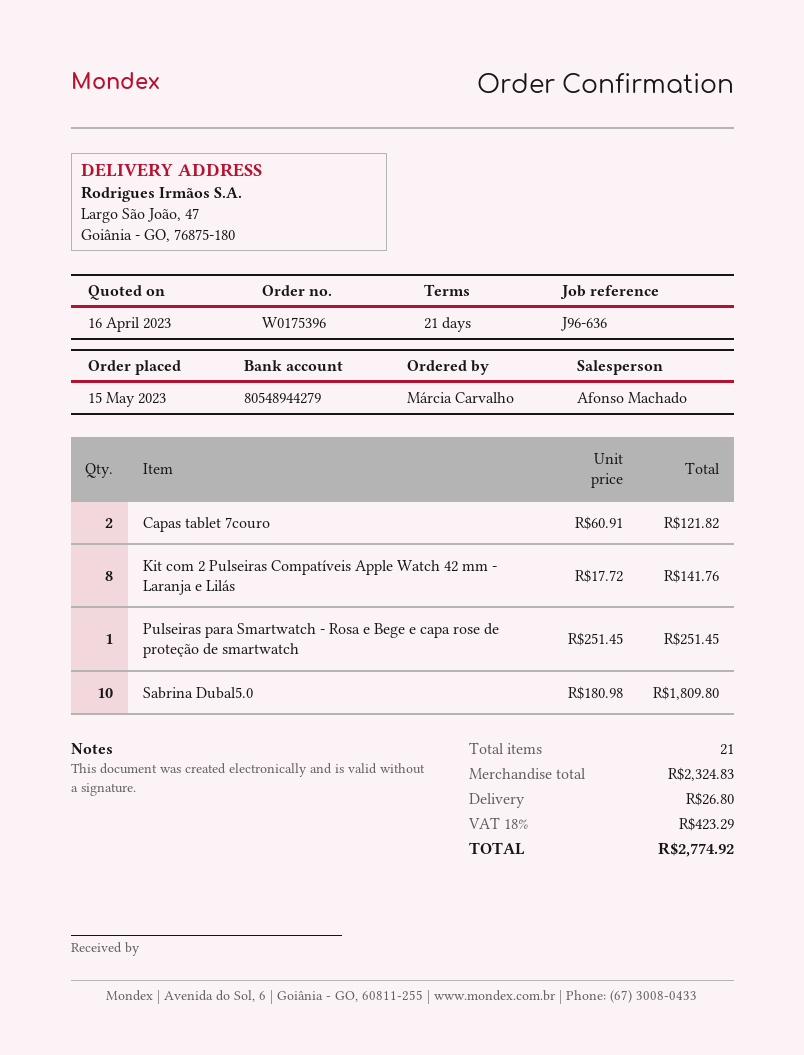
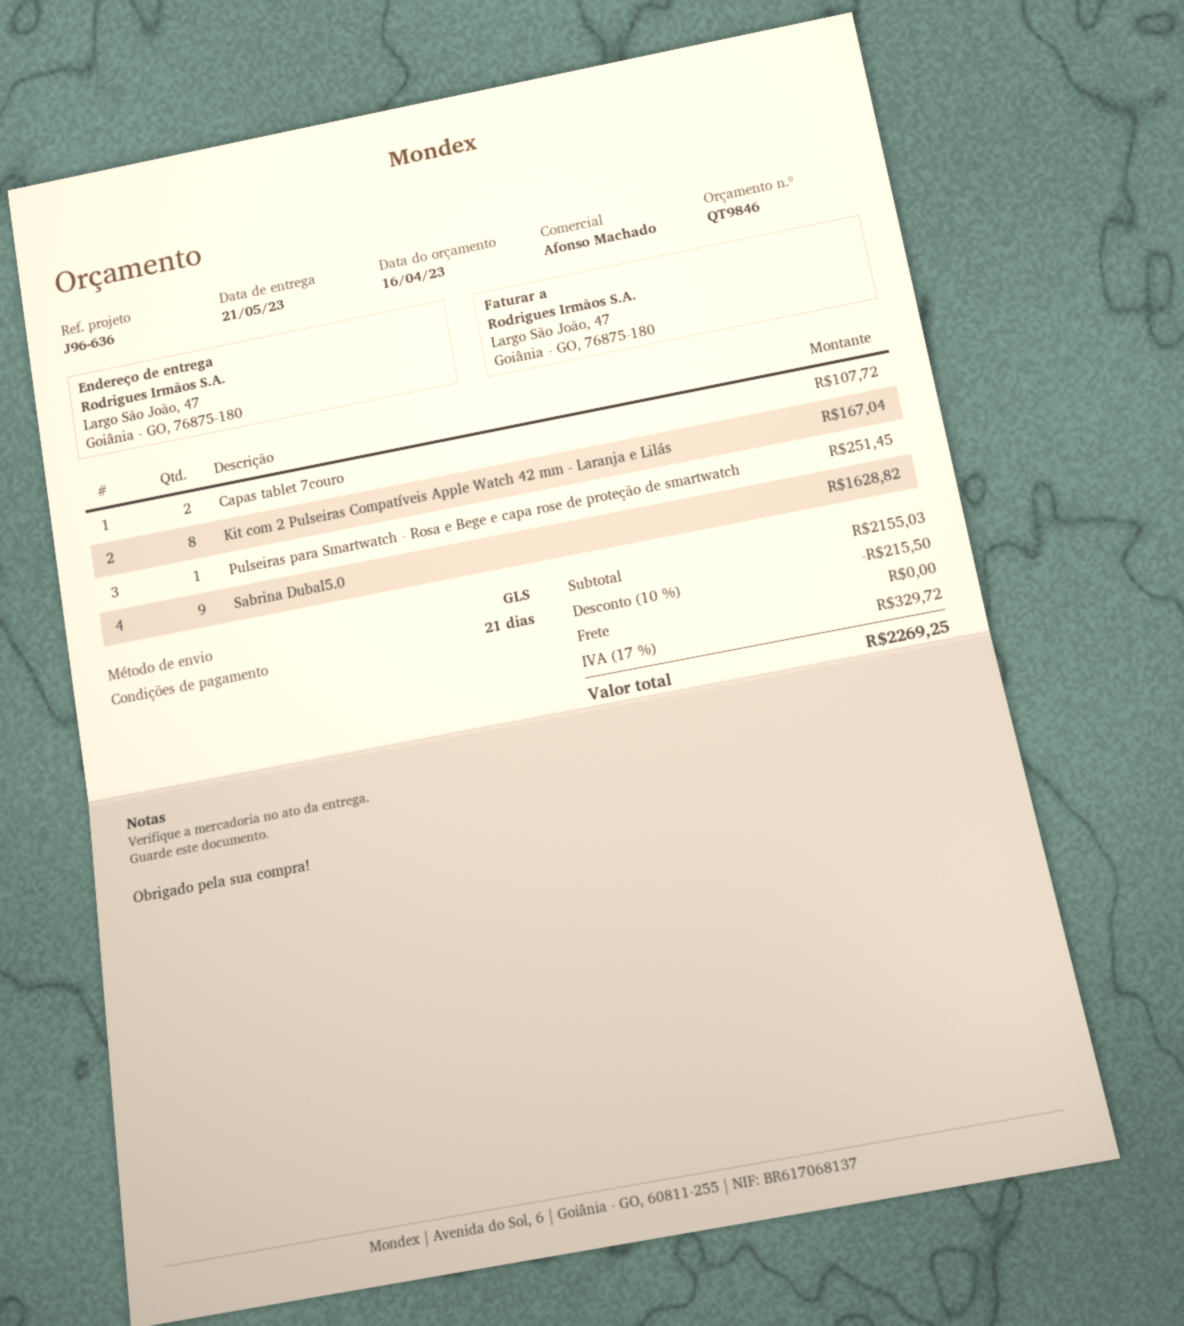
Capas tablet 7couro: 2 for 121.82 -> 2 for 107.72
Kit com 2 Pulseiras Compatíveis Apple Watch 42 mm - Laranja e Lilás: 8 for 141.76 -> 8 for 167.04
Sabrina Dubal5.0: 10 for 1809.80 -> 9 for 1628.82
subtotal: 2324.83 -> 2155.03
discount: none -> 10% = 215.50
shipping: 26.80 -> 0.00
tax: 18% = 423.29 -> 17% = 329.72
total: 2774.92 -> 2269.25

